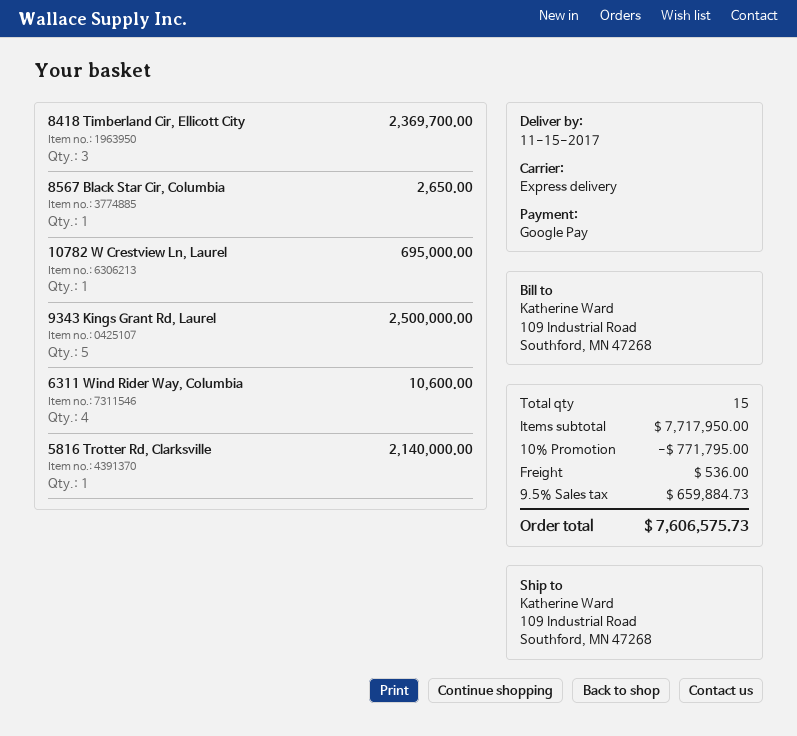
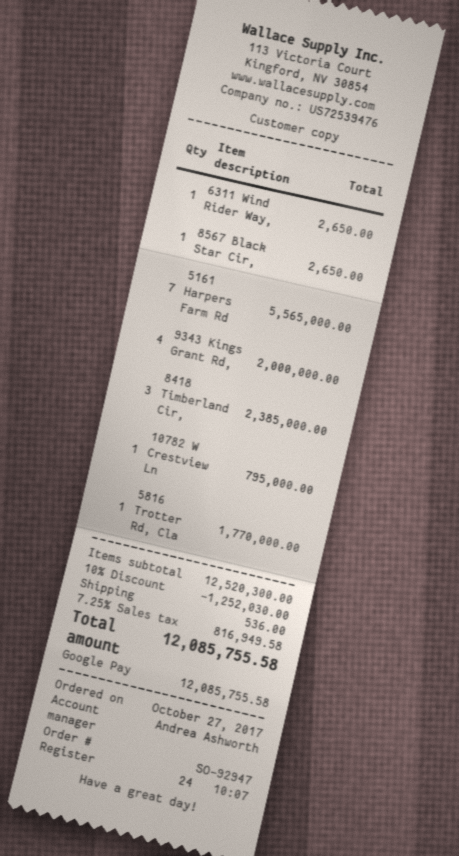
8418 Timberland Cir, Ellicott City: 3 for 2369700.00 -> 3 for 2385000.00
10782 W Crestview Ln, Laurel: 1 for 695000.00 -> 1 for 795000.00
9343 Kings Grant Rd, Laurel: 5 for 2500000.00 -> 4 for 2000000.00
6311 Wind Rider Way, Columbia: 4 for 10600.00 -> 1 for 2650.00
5816 Trotter Rd, Clarksville: 1 for 2140000.00 -> 1 for 1770000.00
5161 Harpers Farm Rd: none -> 7 for 5565000.00
subtotal: 7717950.00 -> 12520300.00
discount: 10% = 771795.00 -> 10% = 1252030.00
tax: 9.5% = 659884.73 -> 7.25% = 816949.58
total: 7606575.73 -> 12085755.58

